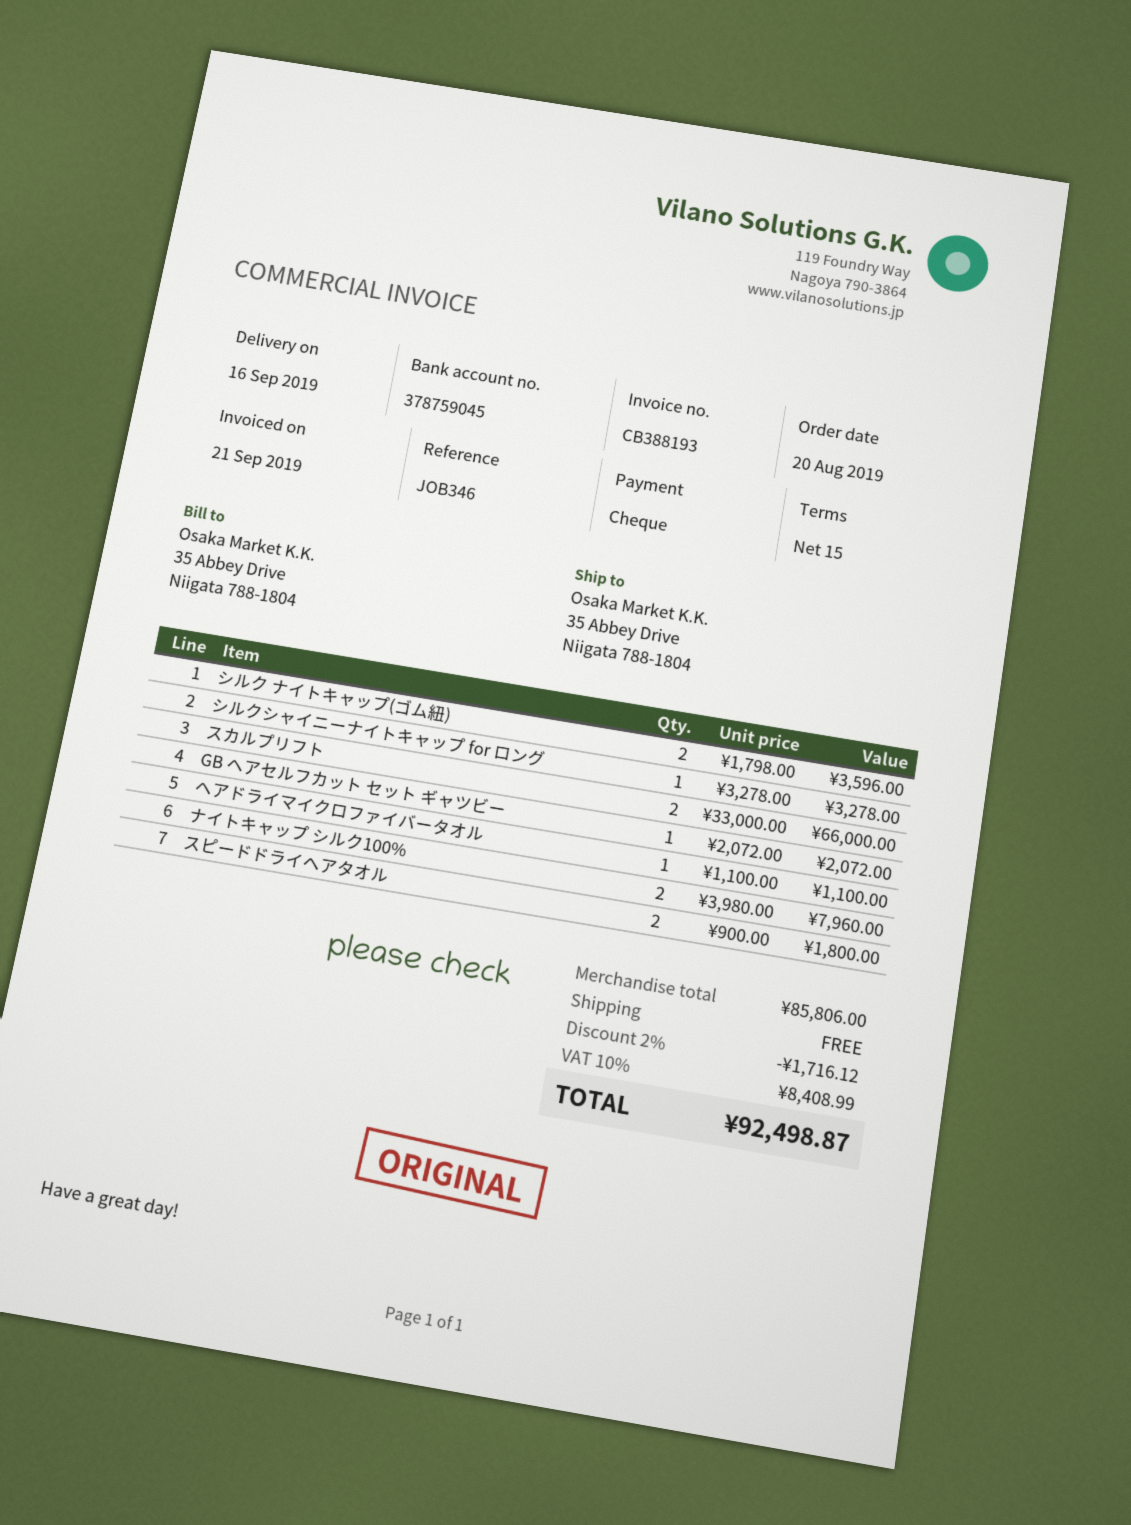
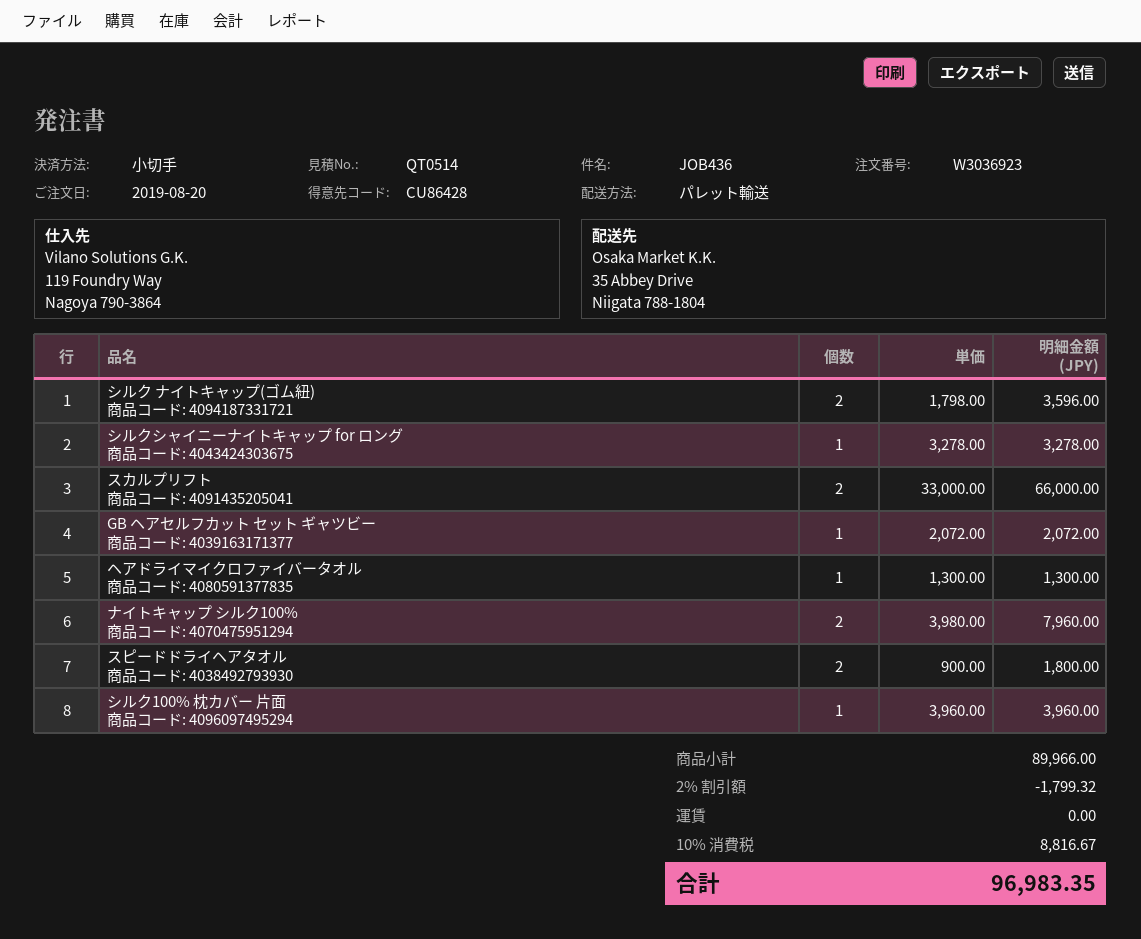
reference: JOB346 -> JOB436
ヘアドライマイクロファイバータオル: 1 x 1100.00 = 1100.00 -> 1 x 1300.00 = 1300.00
シルク100% 枕カバー 片面: none -> 1 x 3960.00 = 3960.00
subtotal: 85806.00 -> 89966.00
discount: 2% = 1716.12 -> 2% = 1799.32
tax: 10% = 8408.99 -> 10% = 8816.67
total: 92498.87 -> 96983.35

